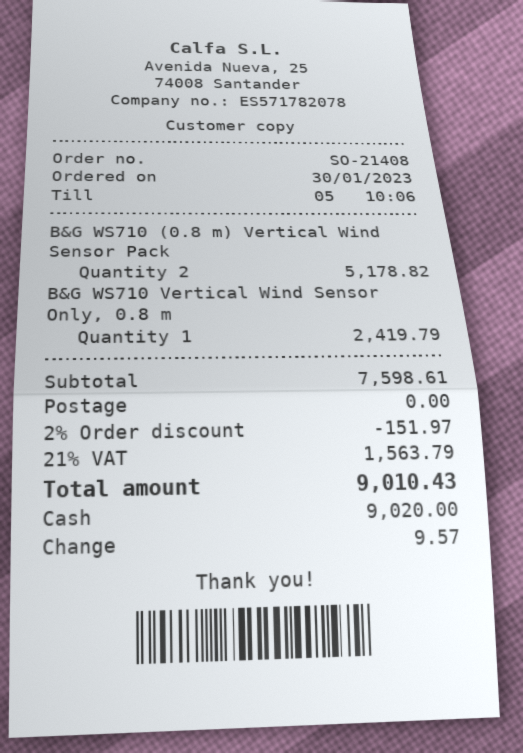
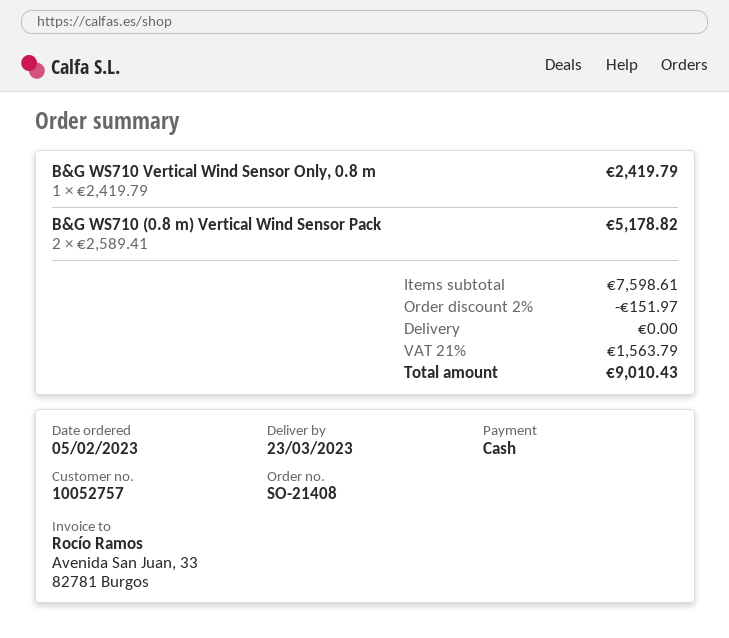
order date: 2023-01-30 -> 2023-02-05

